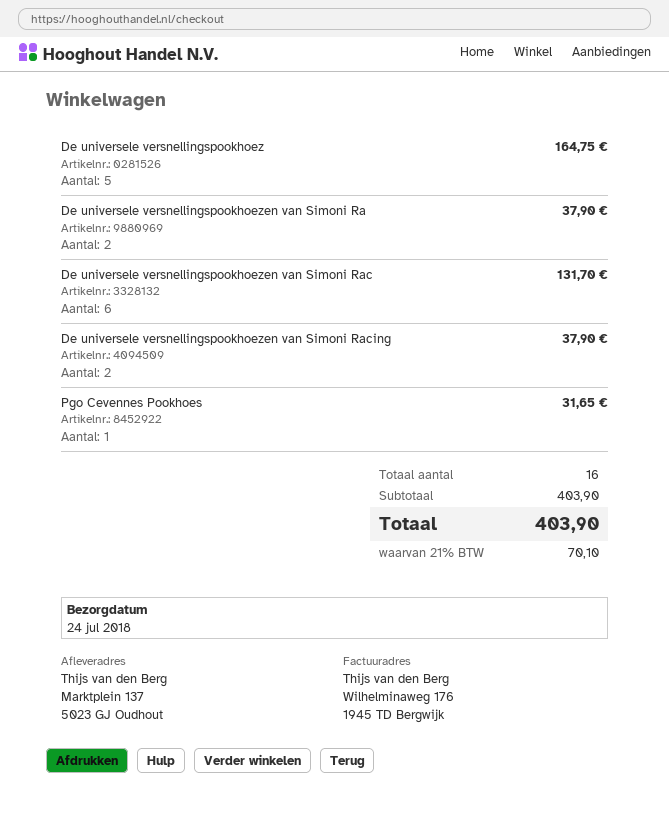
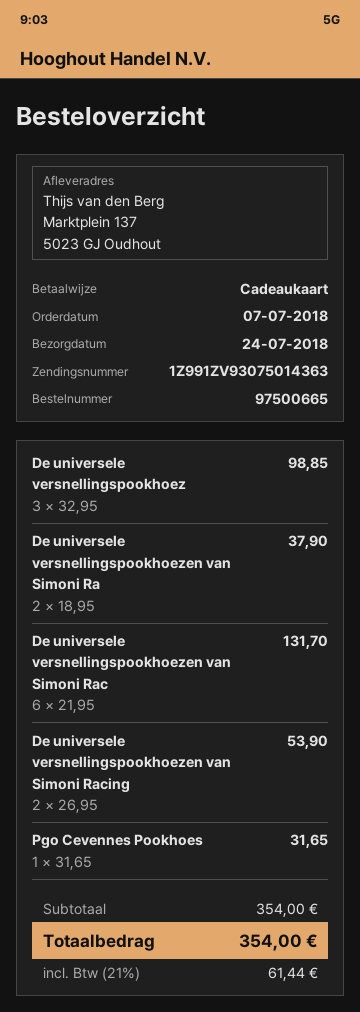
De universele versnellingspookhoez: 5 for 164.75 -> 3 for 98.85
De universele versnellingspookhoezen van Simoni Racing: 2 for 37.90 -> 2 for 53.90
subtotal: 403.90 -> 354.00
tax: 21% = 70.10 -> 21% = 61.44
total: 403.90 -> 354.00

